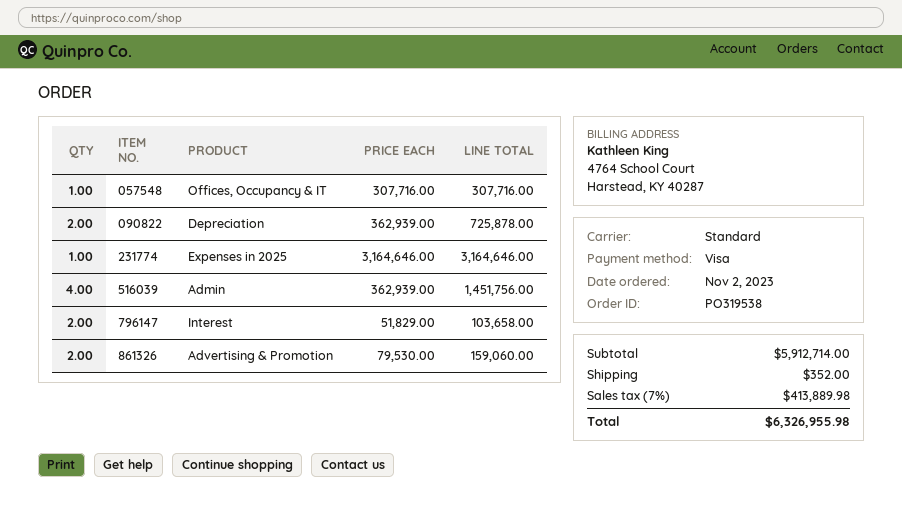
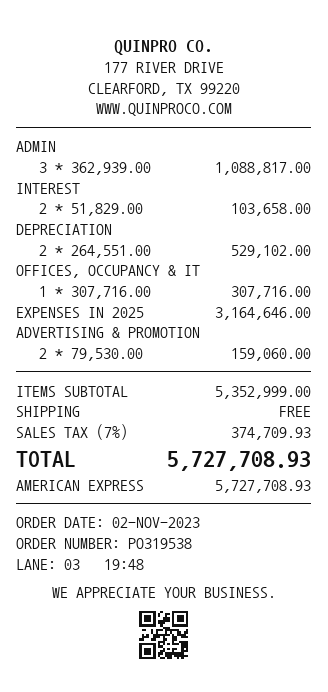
payment method: Visa -> American Express
Depreciation: 2 x 362939.00 = 725878.00 -> 2 x 264551.00 = 529102.00
Admin: 4 x 362939.00 = 1451756.00 -> 3 x 362939.00 = 1088817.00
subtotal: 5912714.00 -> 5352999.00
shipping: 352.00 -> 0.00
tax: 7% = 413889.98 -> 7% = 374709.93
total: 6326955.98 -> 5727708.93

